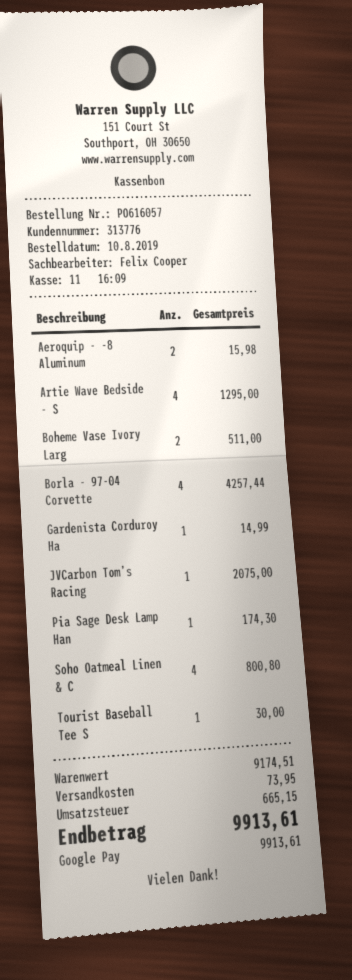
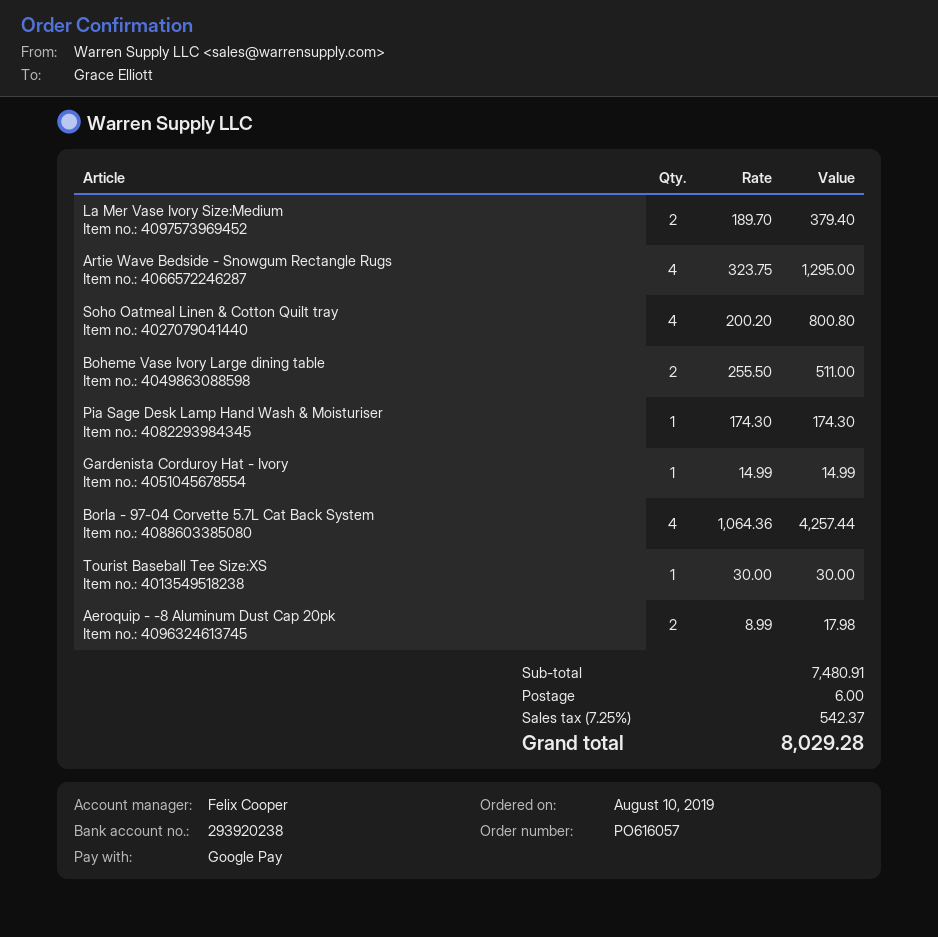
Aeroquip - -8 Aluminum: 2 for 15.98 -> 2 for 17.98
JVCarbon Tom’s Racing: 1 for 2075.00 -> none
La Mer Vase Ivory Size:Medium: none -> 2 for 379.40
subtotal: 9174.51 -> 7480.91
shipping: 73.95 -> 6.00
tax: 665.15 -> 542.37
total: 9913.61 -> 8029.28

